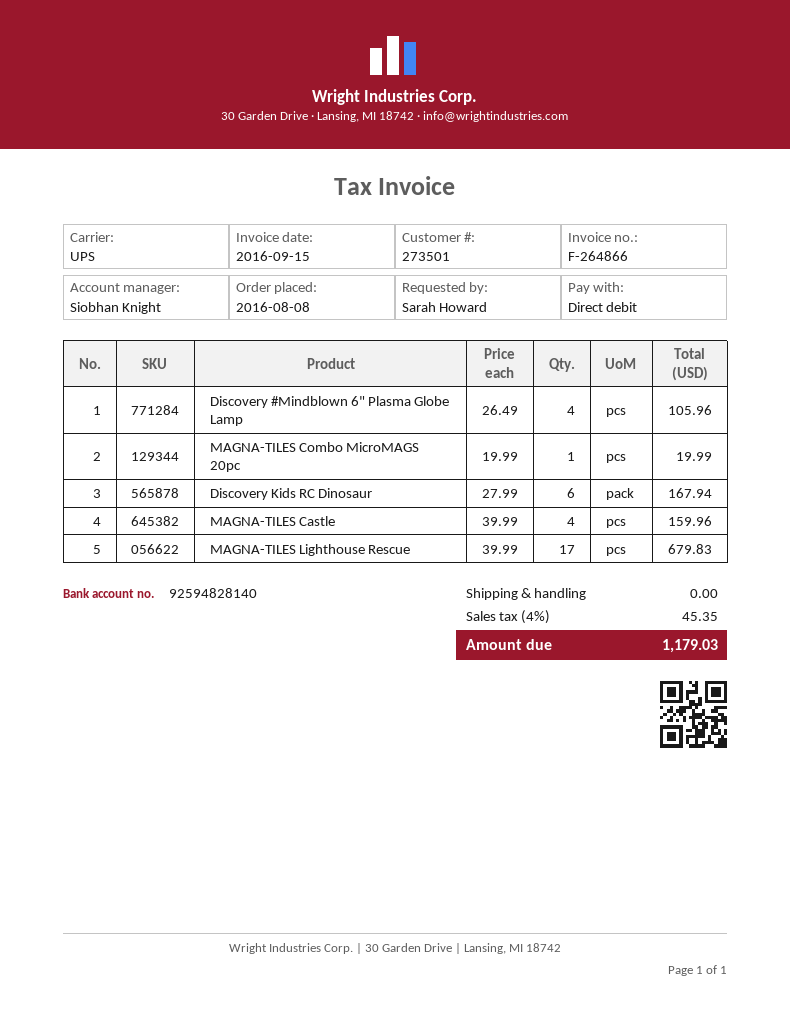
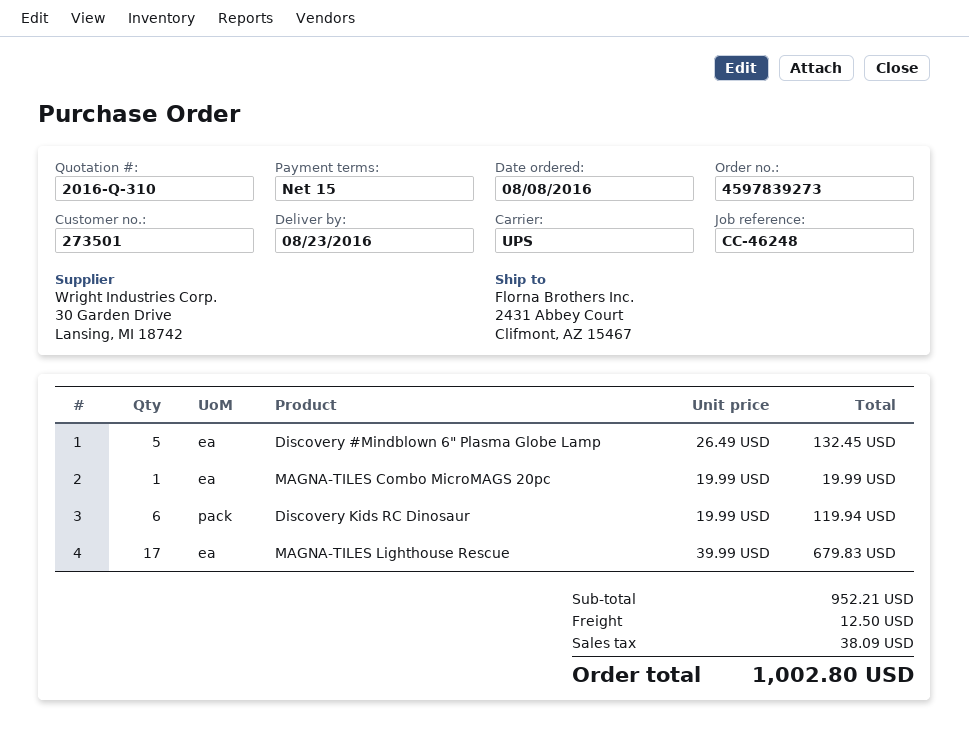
Discovery #Mindblown 6" Plasma Globe Lamp: 4 x 26.49 = 105.96 -> 5 x 26.49 = 132.45
Discovery Kids RC Dinosaur: 6 x 27.99 = 167.94 -> 6 x 19.99 = 119.94
MAGNA-TILES Castle: 4 x 39.99 = 159.96 -> none
shipping: 0.00 -> 12.50
tax: 45.35 -> 38.09
total: 1179.03 -> 1002.80

